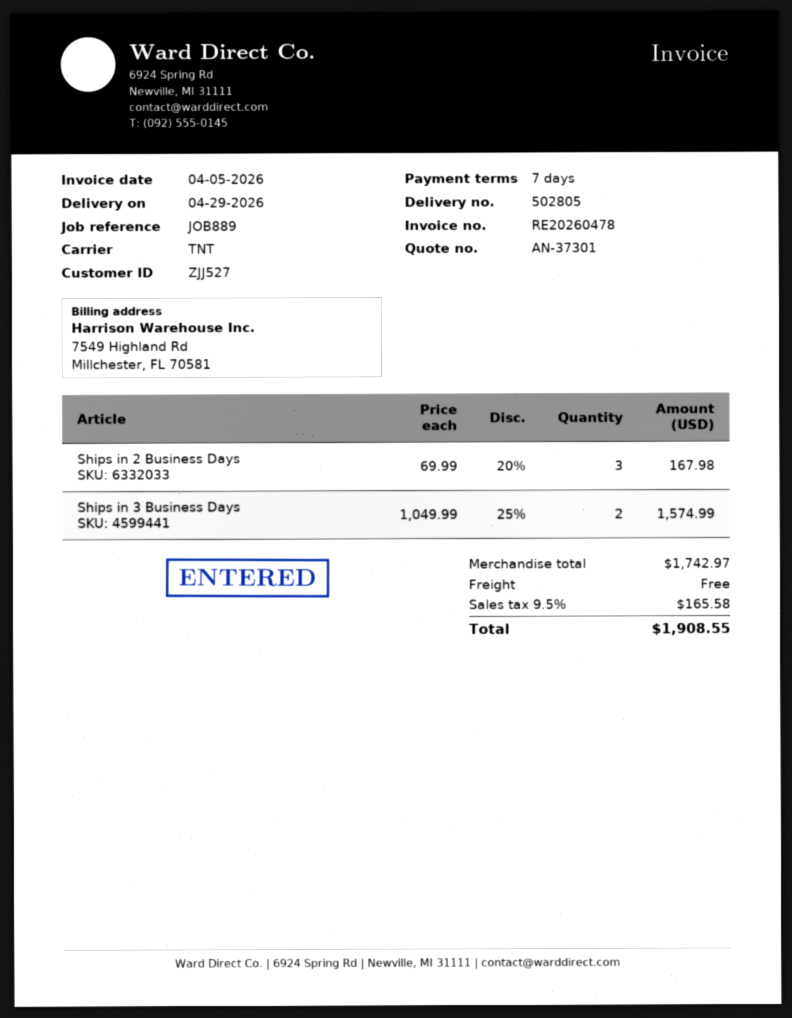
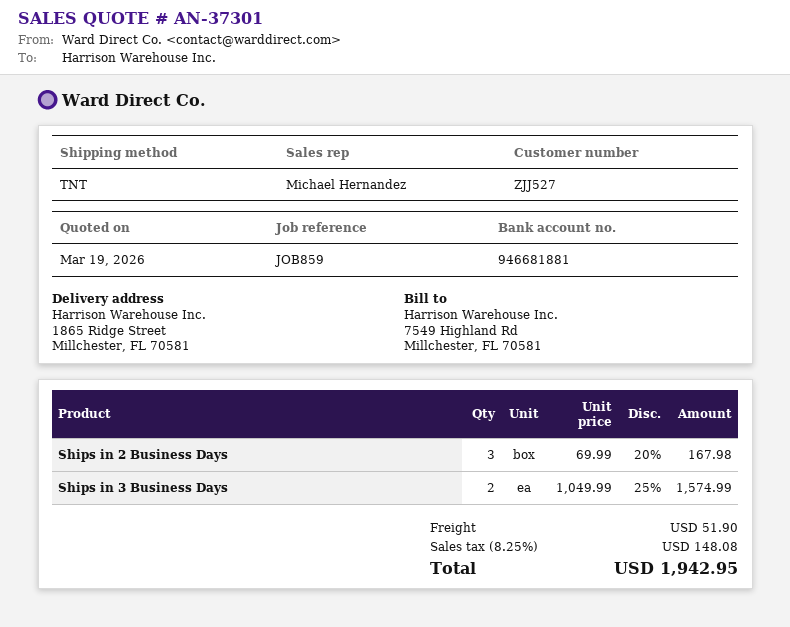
reference: JOB889 -> JOB859
shipping: 0.00 -> 51.90
tax: 9.5% = 165.58 -> 8.25% = 148.08
total: 1908.55 -> 1942.95

